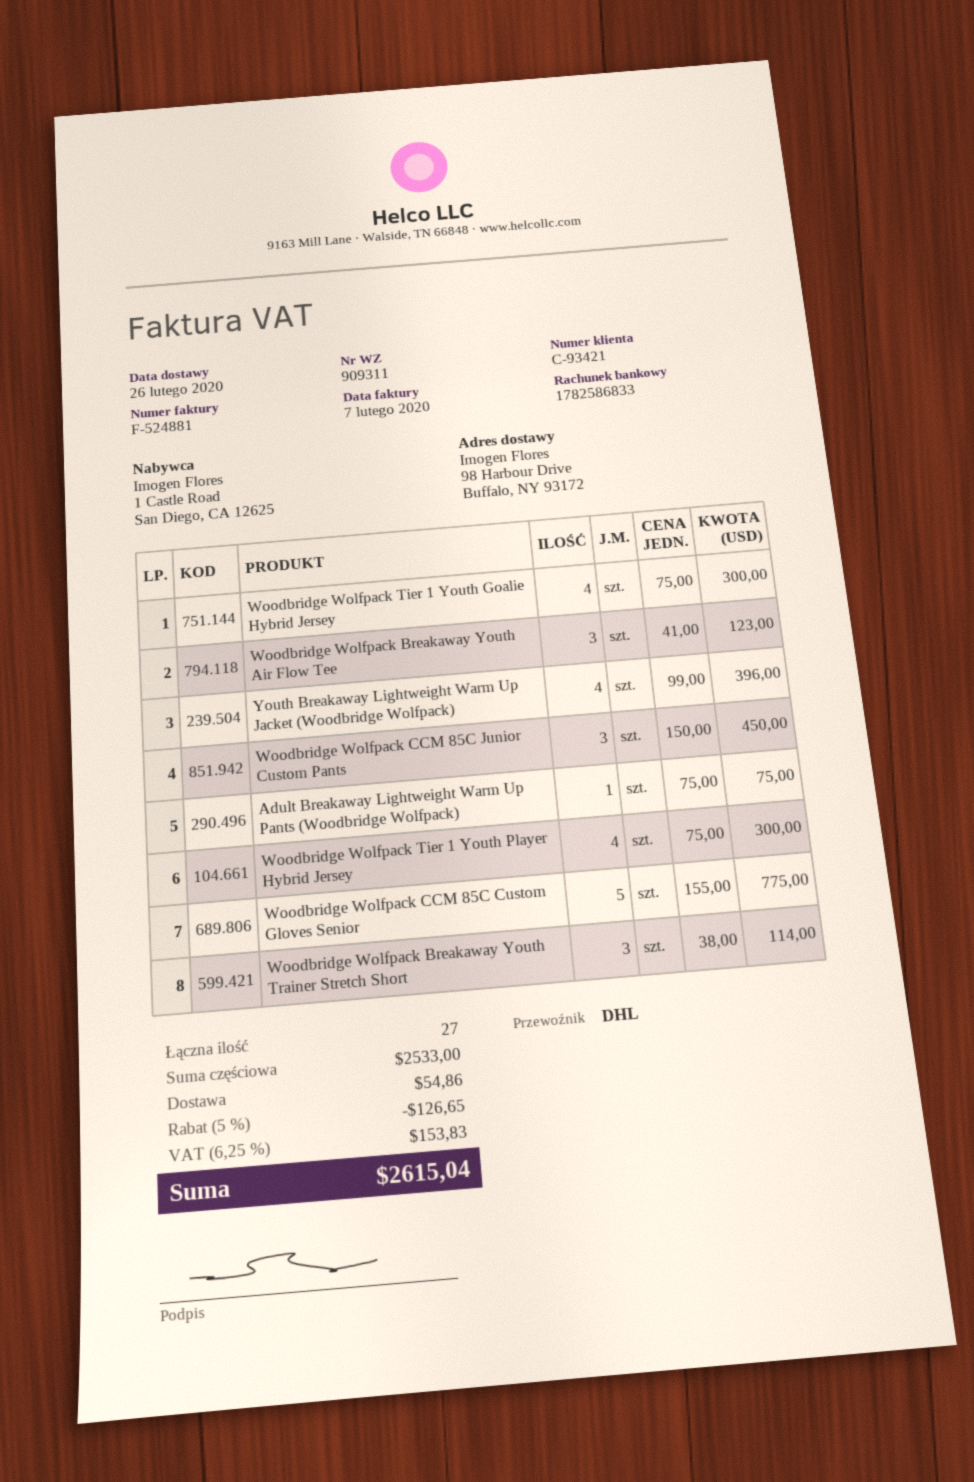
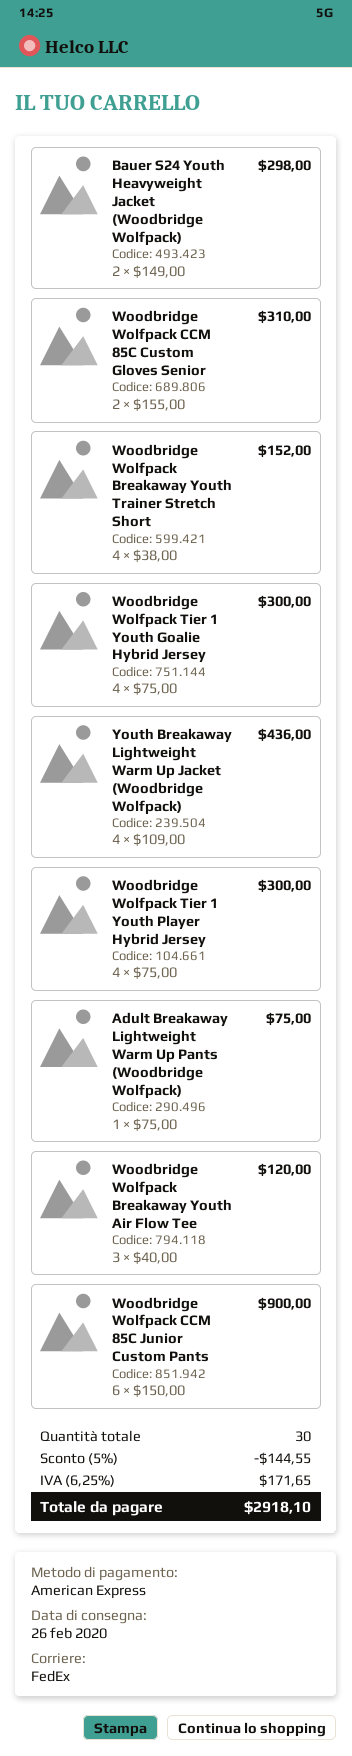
shipping method: DHL -> FedEx
Woodbridge Wolfpack Breakaway Youth Air Flow Tee: 3 x 41.00 = 123.00 -> 3 x 40.00 = 120.00
Youth Breakaway Lightweight Warm Up Jacket (Woodbridge Wolfpack): 4 x 99.00 = 396.00 -> 4 x 109.00 = 436.00
Woodbridge Wolfpack CCM 85C Junior Custom Pants: 3 x 150.00 = 450.00 -> 6 x 150.00 = 900.00
Woodbridge Wolfpack CCM 85C Custom Gloves Senior: 5 x 155.00 = 775.00 -> 2 x 155.00 = 310.00
Woodbridge Wolfpack Breakaway Youth Trainer Stretch Short: 3 x 38.00 = 114.00 -> 4 x 38.00 = 152.00
Bauer S24 Youth Heavyweight Jacket (Woodbridge Wolfpack): none -> 2 x 149.00 = 298.00
total quantity: 27 -> 30
discount: 5% = 126.65 -> 5% = 144.55
shipping: 54.86 -> none
tax: 6.25% = 153.83 -> 6.25% = 171.65
total: 2615.04 -> 2918.10

